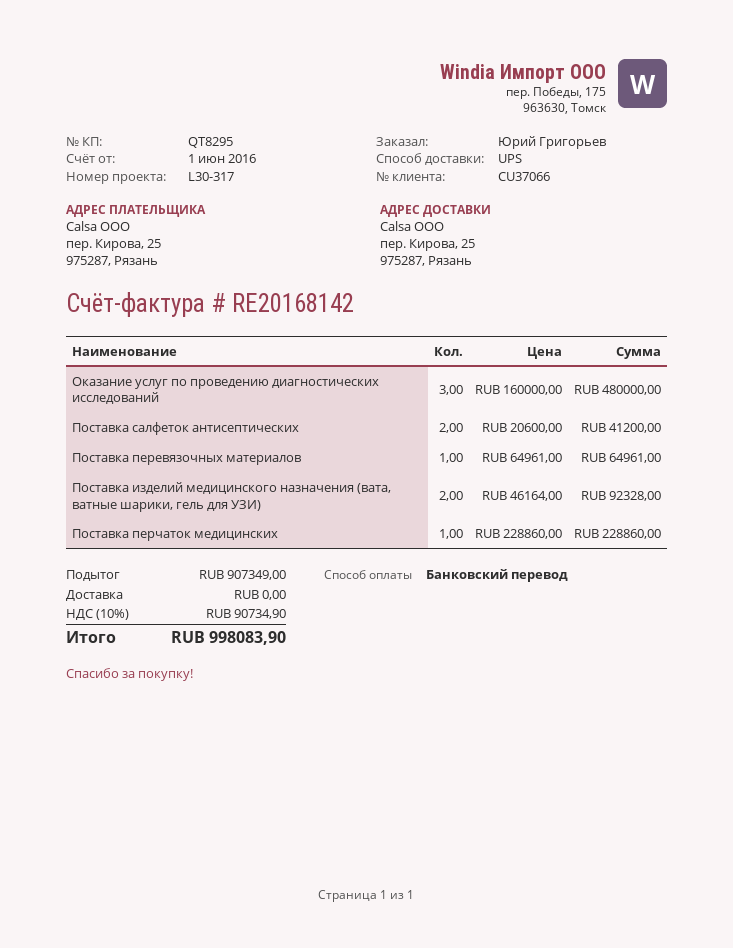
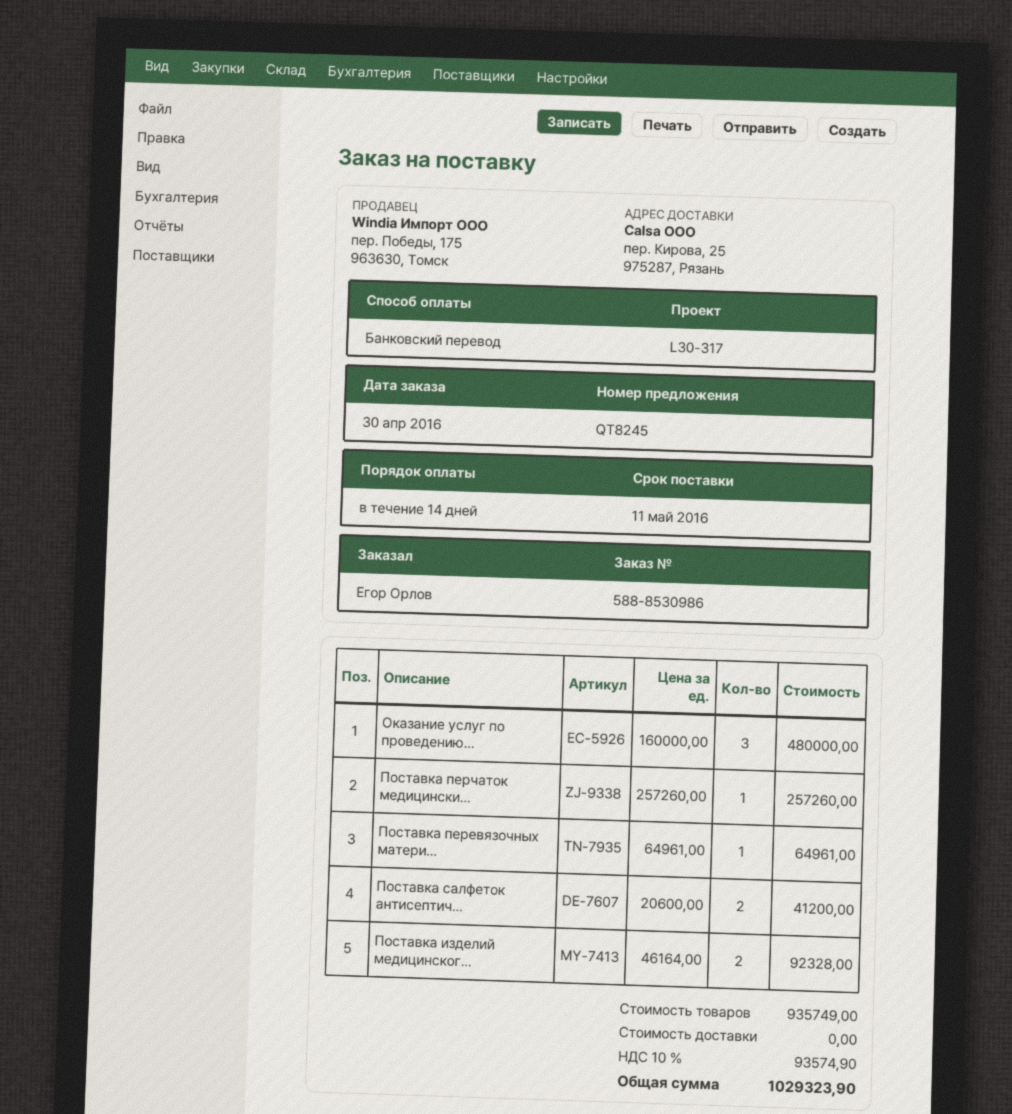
quote number: QT8295 -> QT8245
ordered by: Юрий Григорьев -> Егор Орлов
Поставка перчаток медицинских: 1 x 228860.00 = 228860.00 -> 1 x 257260.00 = 257260.00
subtotal: 907349.00 -> 935749.00
tax: 10% = 90734.90 -> 10% = 93574.90
total: 998083.90 -> 1029323.90

